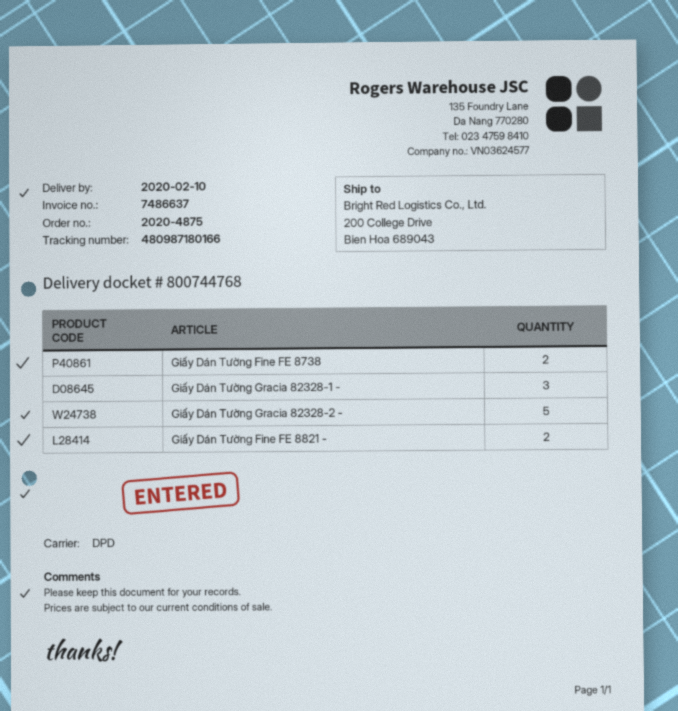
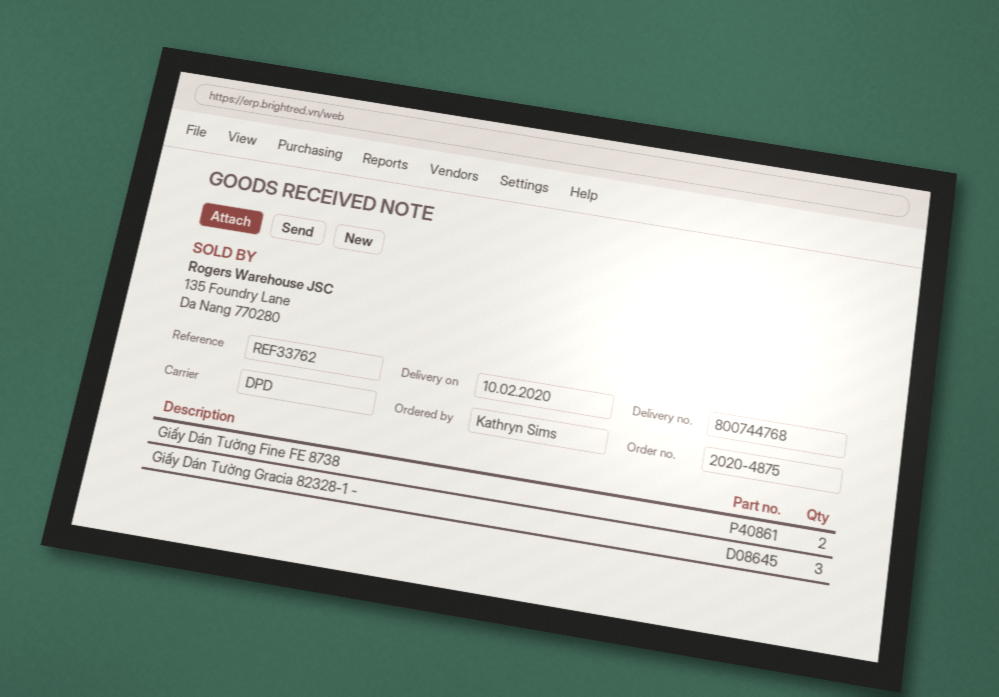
Giấy Dán Tường Gracia 82328-2 -: 5 -> none
Giấy Dán Tường Fine FE 8821 -: 2 -> none

